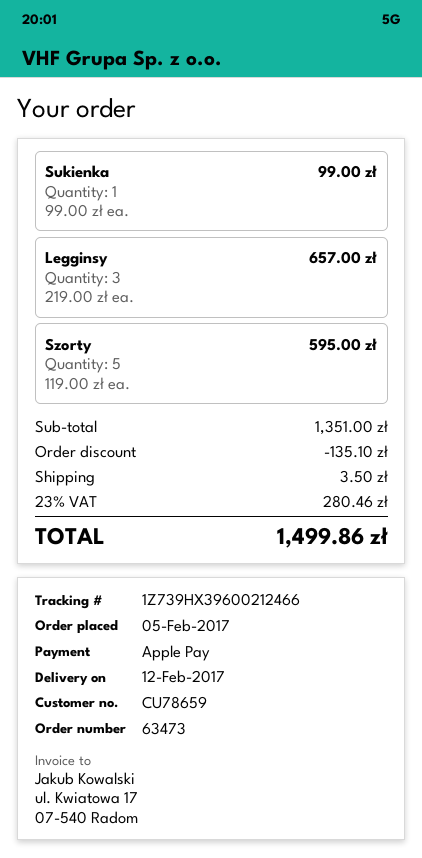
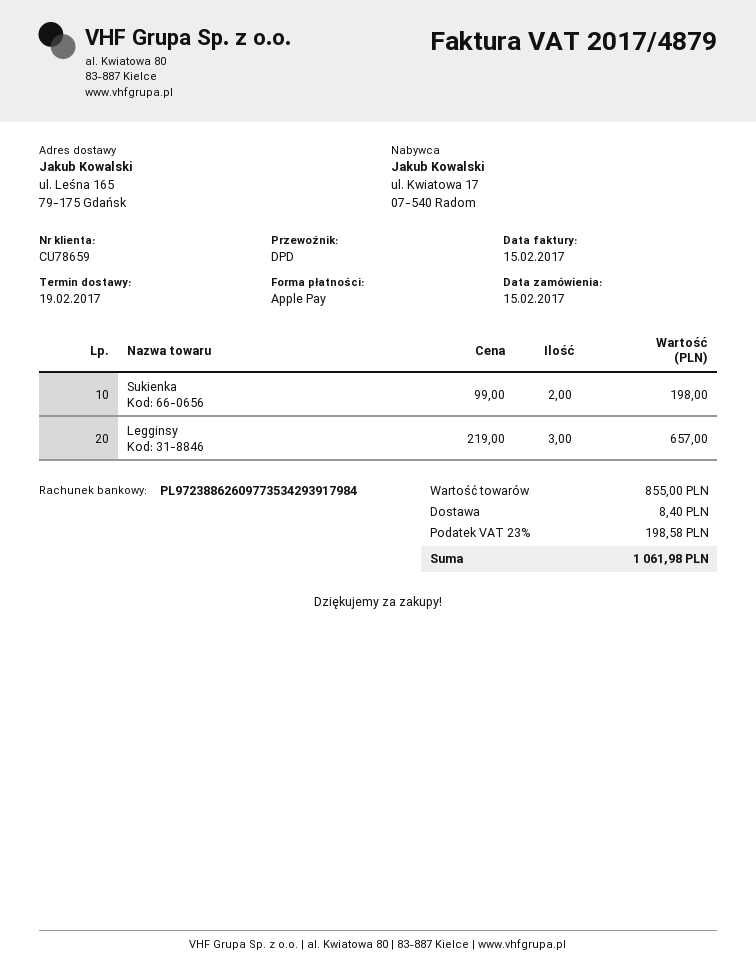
order date: 2017-02-05 -> 2017-02-15
delivery date: 2017-02-12 -> 2017-02-19
Sukienka: 1 x 99.00 = 99.00 -> 2 x 99.00 = 198.00
Szorty: 5 x 119.00 = 595.00 -> none
subtotal: 1351.00 -> 855.00
discount: 135.10 -> none
shipping: 3.50 -> 8.40
tax: 23% = 280.46 -> 23% = 198.58
total: 1499.86 -> 1061.98

